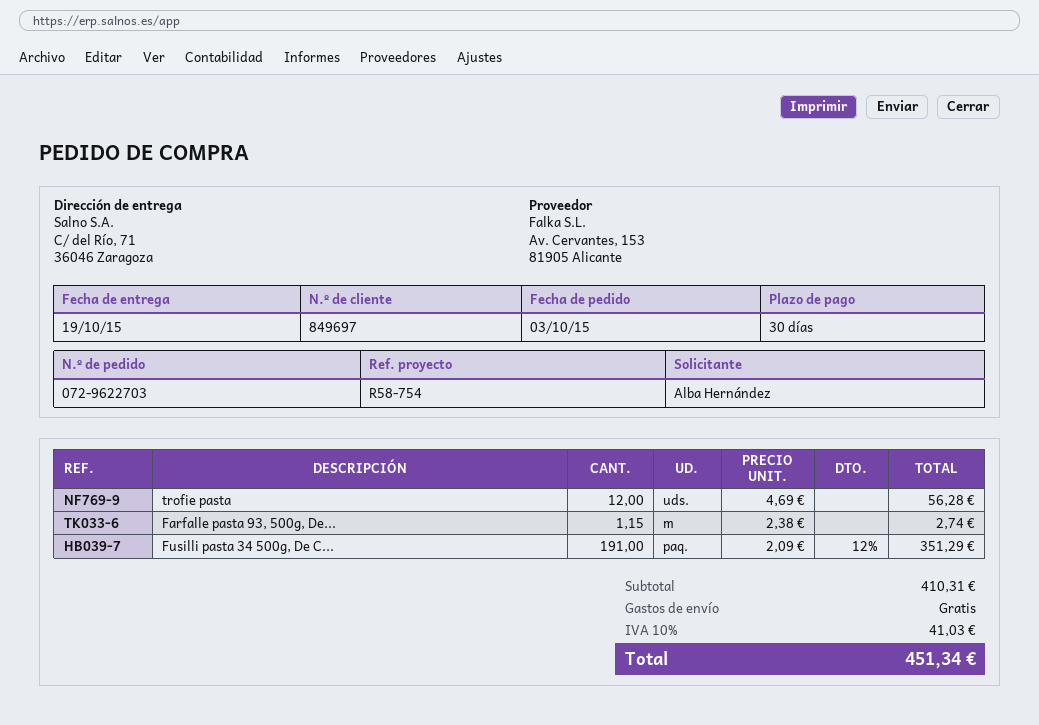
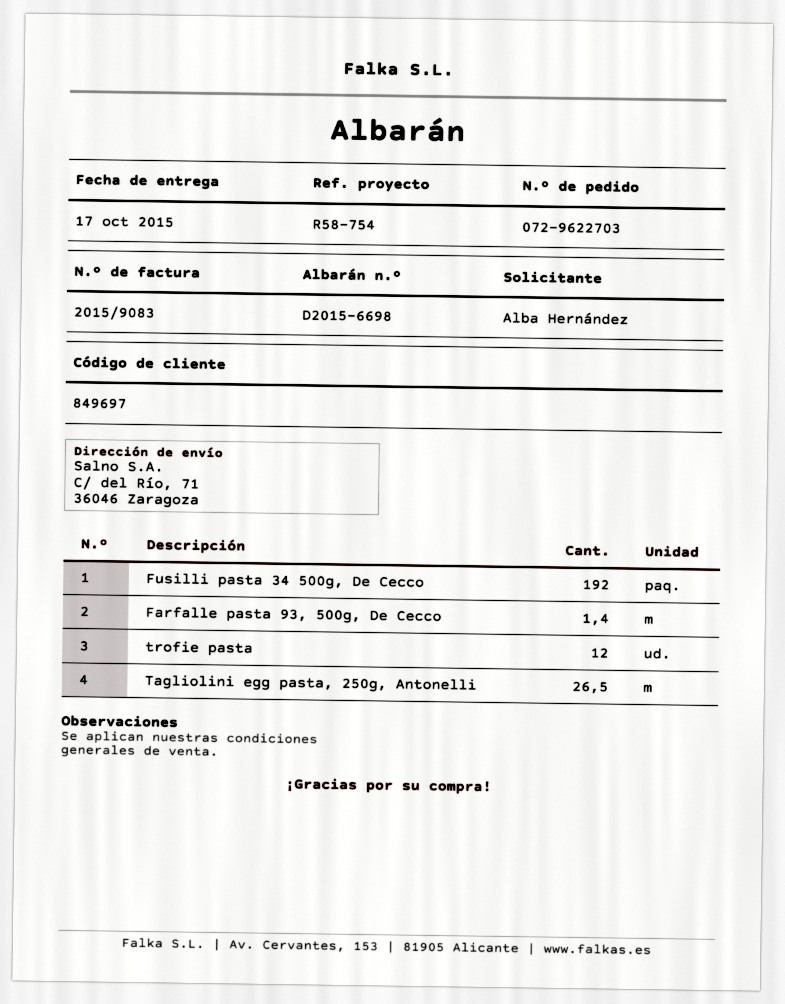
delivery date: 2015-10-19 -> 2015-10-17
Farfalle pasta 93, 500g, De...: 1.15 -> 1.4
Fusilli pasta 34 500g, De C...: 191 -> 192
Tagliolini egg pasta, 250g, Antonelli: none -> 26.5

